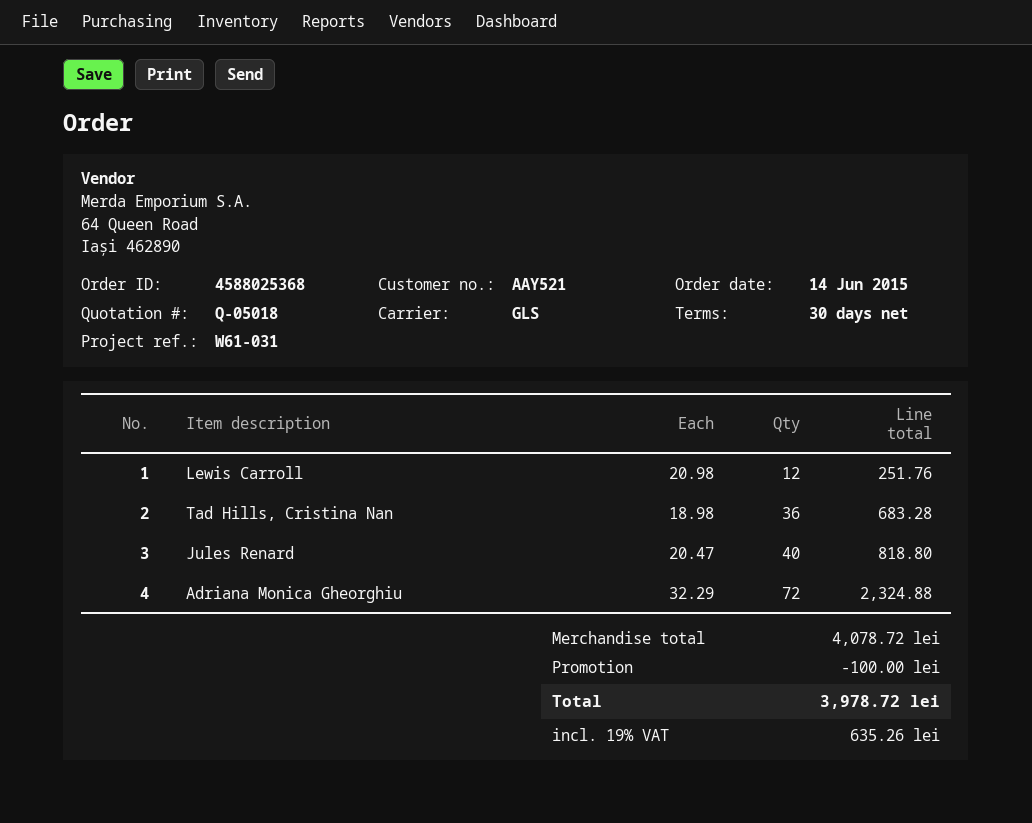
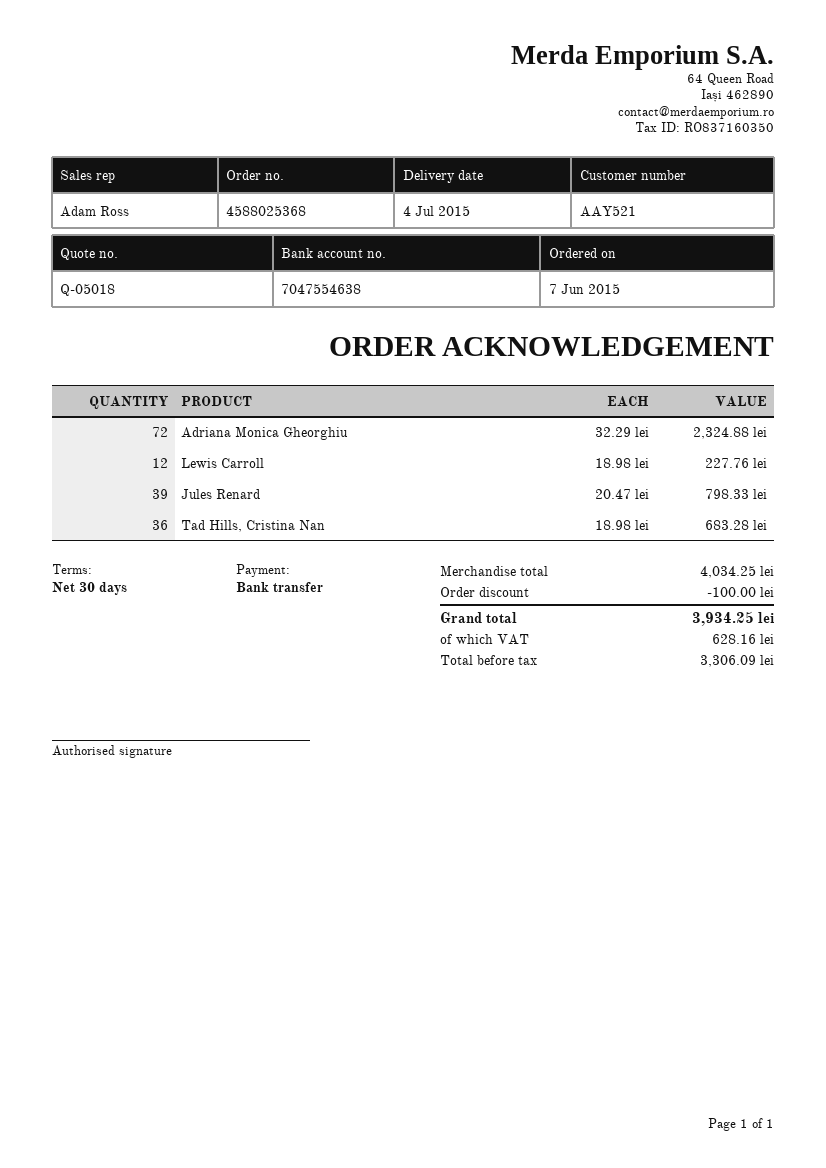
order date: 2015-06-14 -> 2015-06-07
Lewis Carroll: 12 x 20.98 = 251.76 -> 12 x 18.98 = 227.76
Jules Renard: 40 x 20.47 = 818.80 -> 39 x 20.47 = 798.33
subtotal: 4078.72 -> 4034.25
tax: 635.26 -> 628.16
total: 3978.72 -> 3934.25

